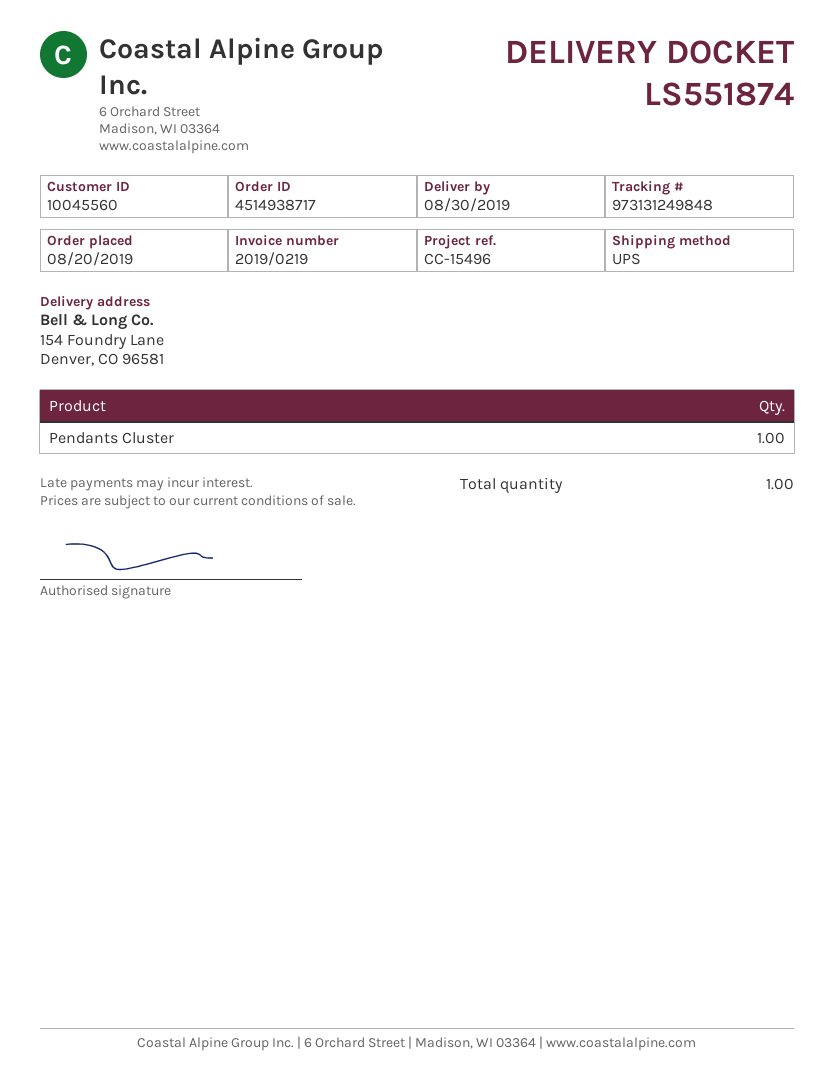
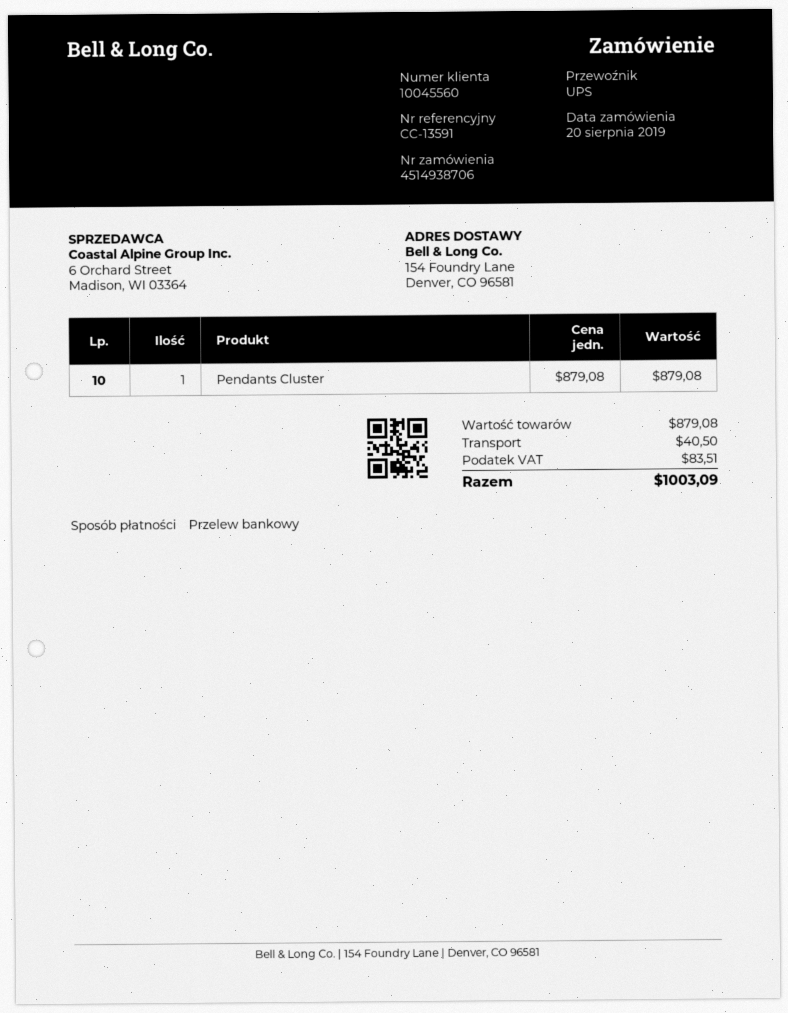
order number: 4514938717 -> 4514938706
reference: CC-15496 -> CC-13591

